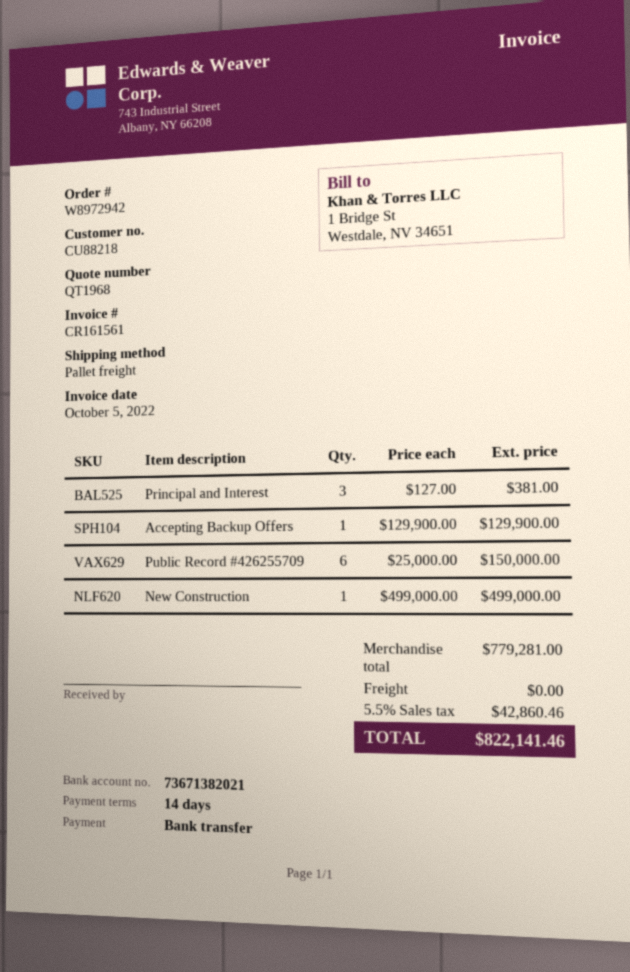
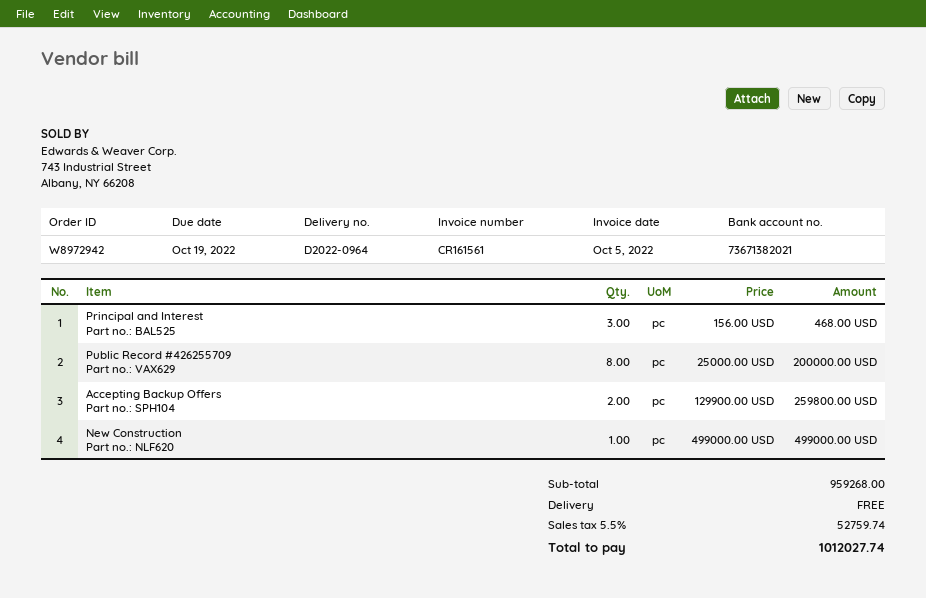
Principal and Interest: 3 x 127.00 = 381.00 -> 3 x 156.00 = 468.00
Accepting Backup Offers: 1 x 129900.00 = 129900.00 -> 2 x 129900.00 = 259800.00
Public Record #426255709: 6 x 25000.00 = 150000.00 -> 8 x 25000.00 = 200000.00
subtotal: 779281.00 -> 959268.00
tax: 5.5% = 42860.46 -> 5.5% = 52759.74
total: 822141.46 -> 1012027.74

